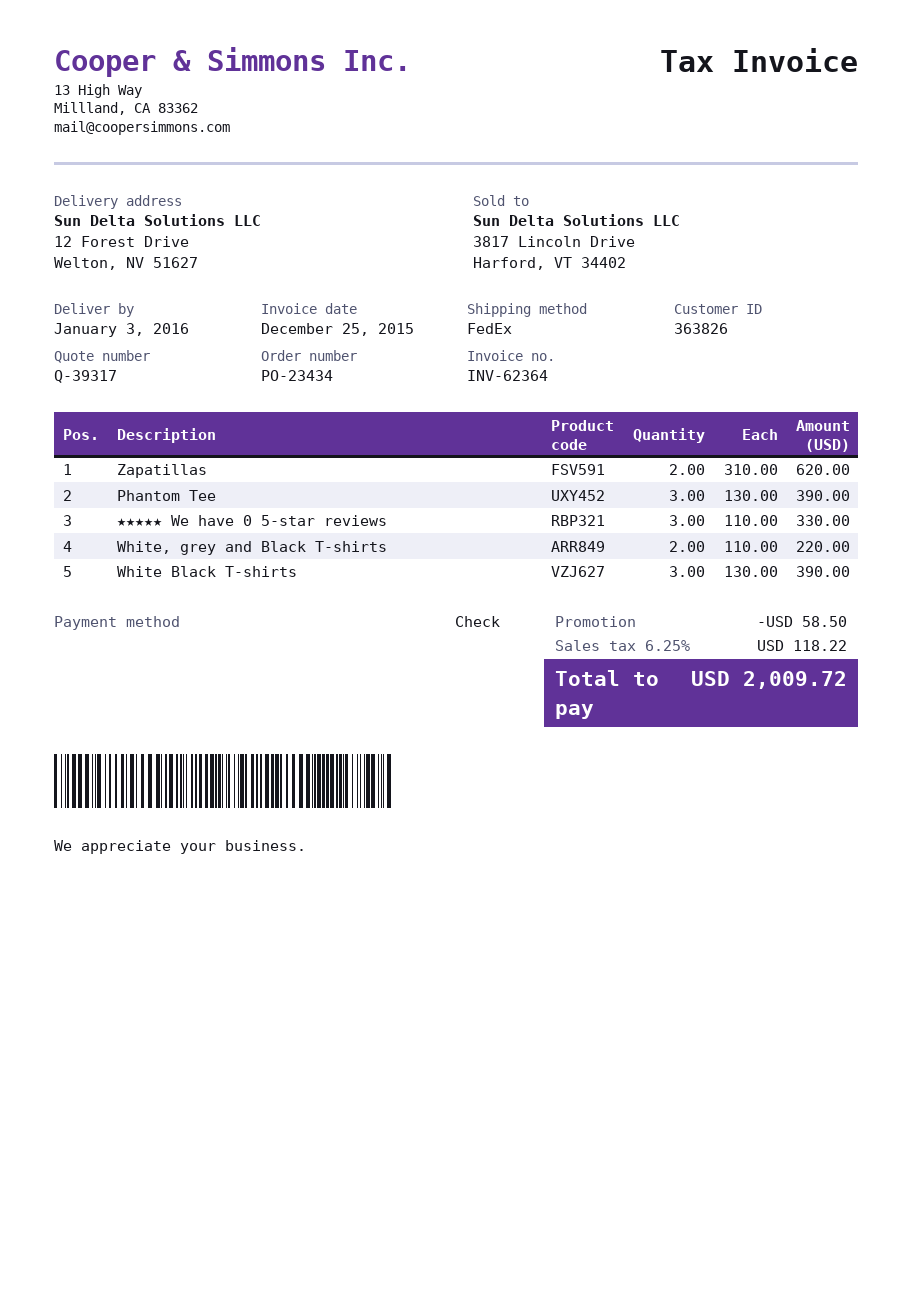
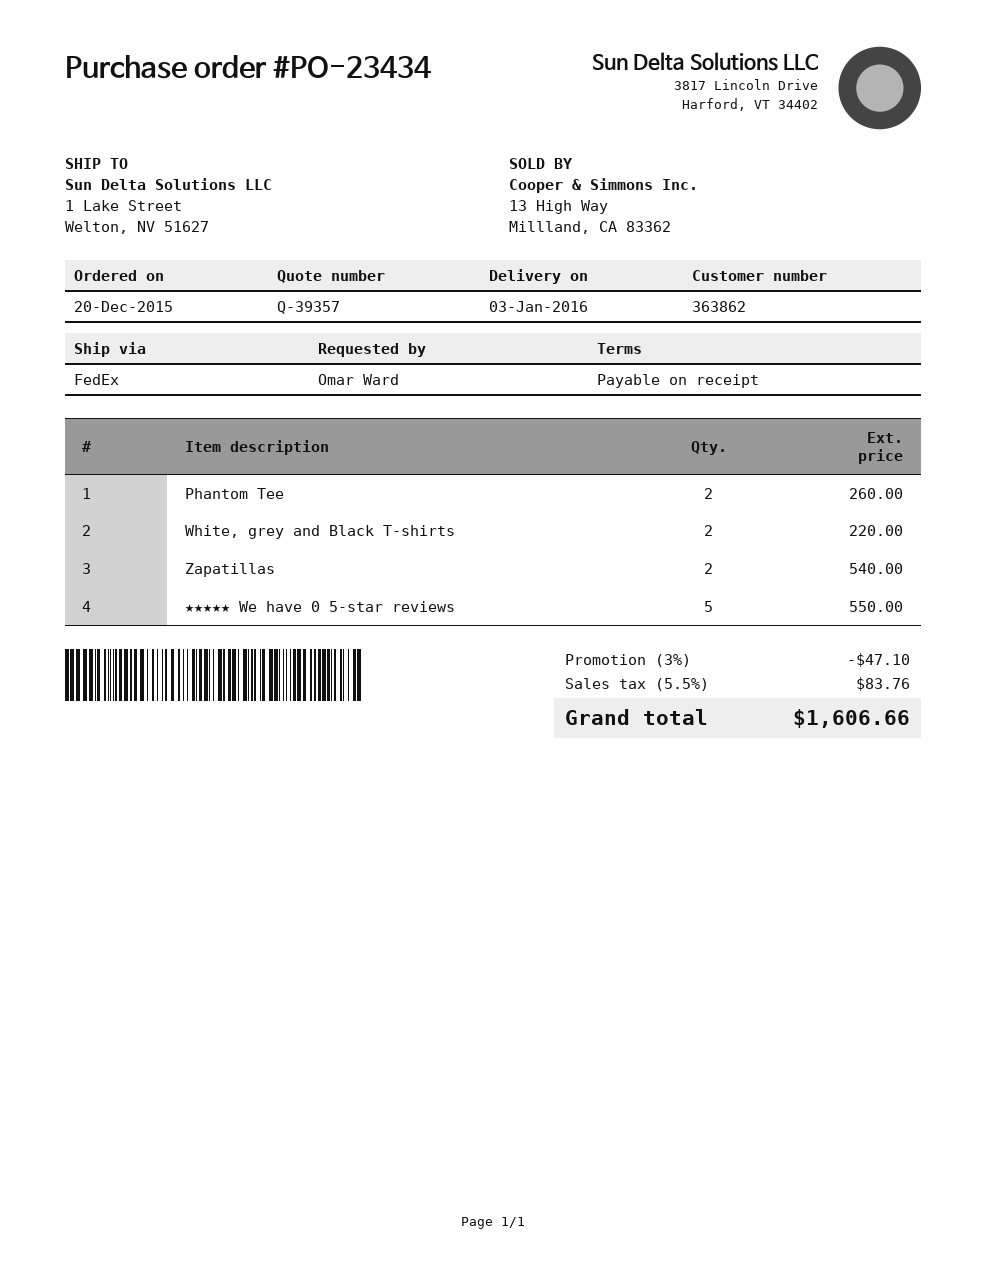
quote number: Q-39317 -> Q-39357
customer number: 363826 -> 363862
ship to: 12 Forest Drive, Welton, NV 51627 -> 1 Lake Street, Welton, NV 51627
Zapatillas: 2 for 620.00 -> 2 for 540.00
Phantom Tee: 3 for 390.00 -> 2 for 260.00
★★★★★ We have 0 5-star reviews: 3 for 330.00 -> 5 for 550.00
White Black T-shirts: 3 for 390.00 -> none
discount: 58.50 -> 47.10
tax: 6.25% = 118.22 -> 5.5% = 83.76
total: 2009.72 -> 1606.66

